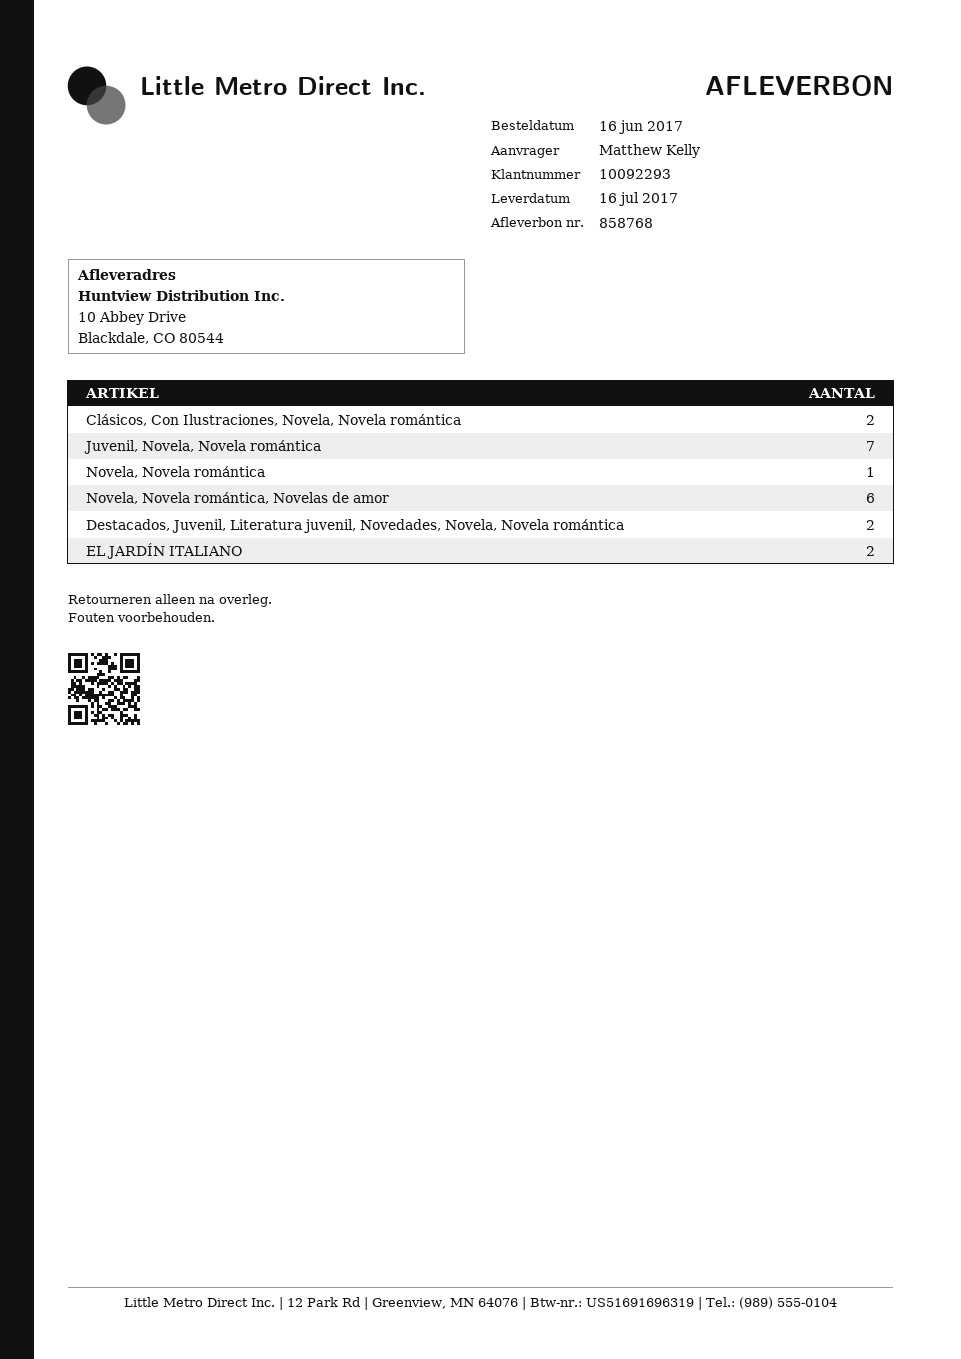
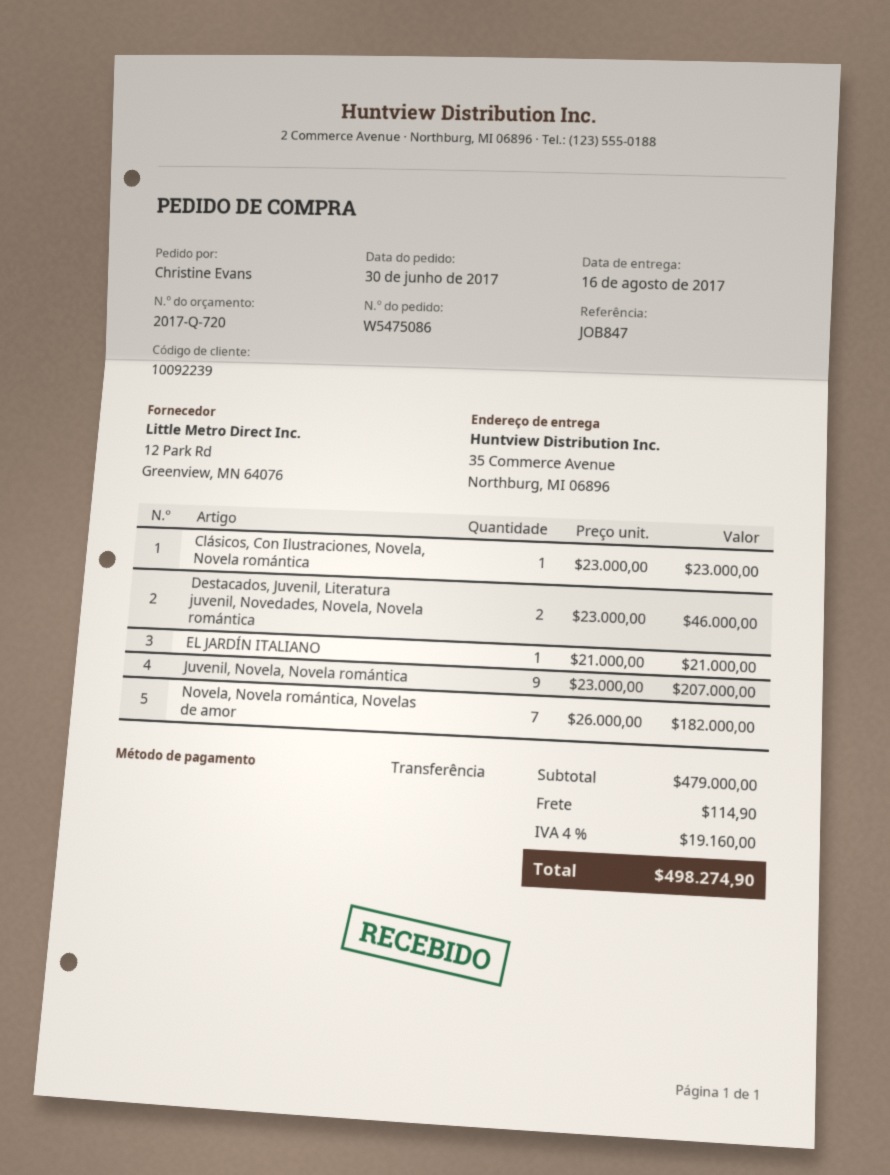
order date: 2017-06-16 -> 2017-06-30
delivery date: 2017-07-16 -> 2017-08-16
customer number: 10092293 -> 10092239
ordered by: Matthew Kelly -> Christine Evans
ship to: 10 Abbey Drive, Blackdale, CO 80544 -> 35 Commerce Avenue, Northburg, MI 06896
Clásicos, Con Ilustraciones, Novela, Novela romántica: 2 -> 1
Juvenil, Novela, Novela romántica: 7 -> 9
Novela, Novela romántica: 1 -> none
Novela, Novela romántica, Novelas de amor: 6 -> 7
EL JARDÍN ITALIANO: 2 -> 1

